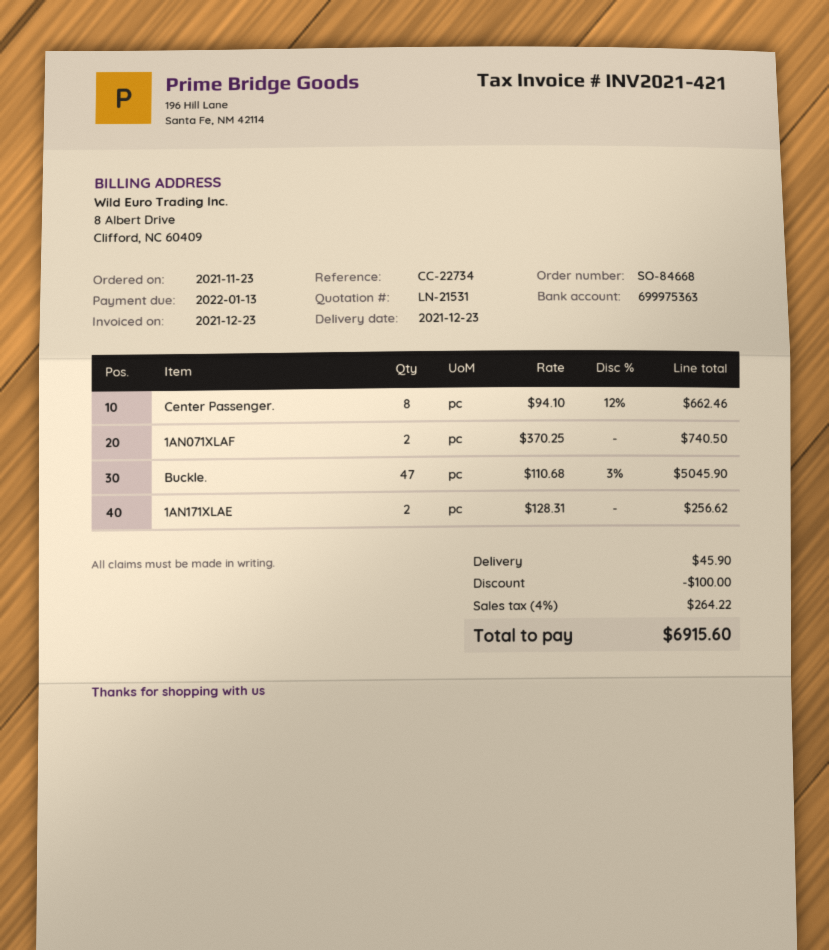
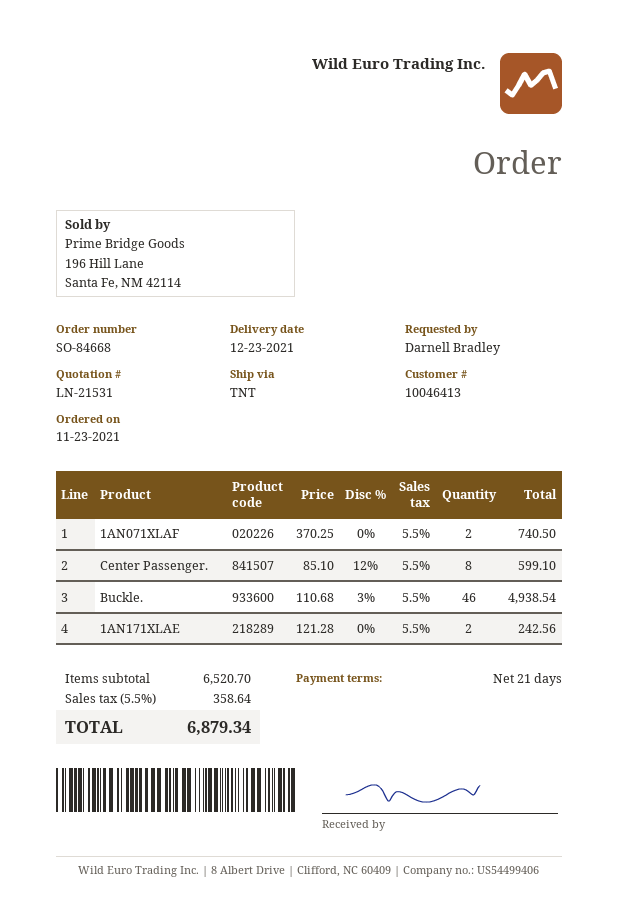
Center Passenger.: 8 x 94.10 - 12% = 662.46 -> 8 x 85.10 - 12% = 599.10
Buckle.: 47 x 110.68 - 3% = 5045.90 -> 46 x 110.68 - 3% = 4938.54
1AN171XLAE: 2 x 128.31 = 256.62 -> 2 x 121.28 = 242.56
discount: 100.00 -> none
shipping: 45.90 -> none
tax: 4% = 264.22 -> 5.5% = 358.64
total: 6915.60 -> 6879.34

